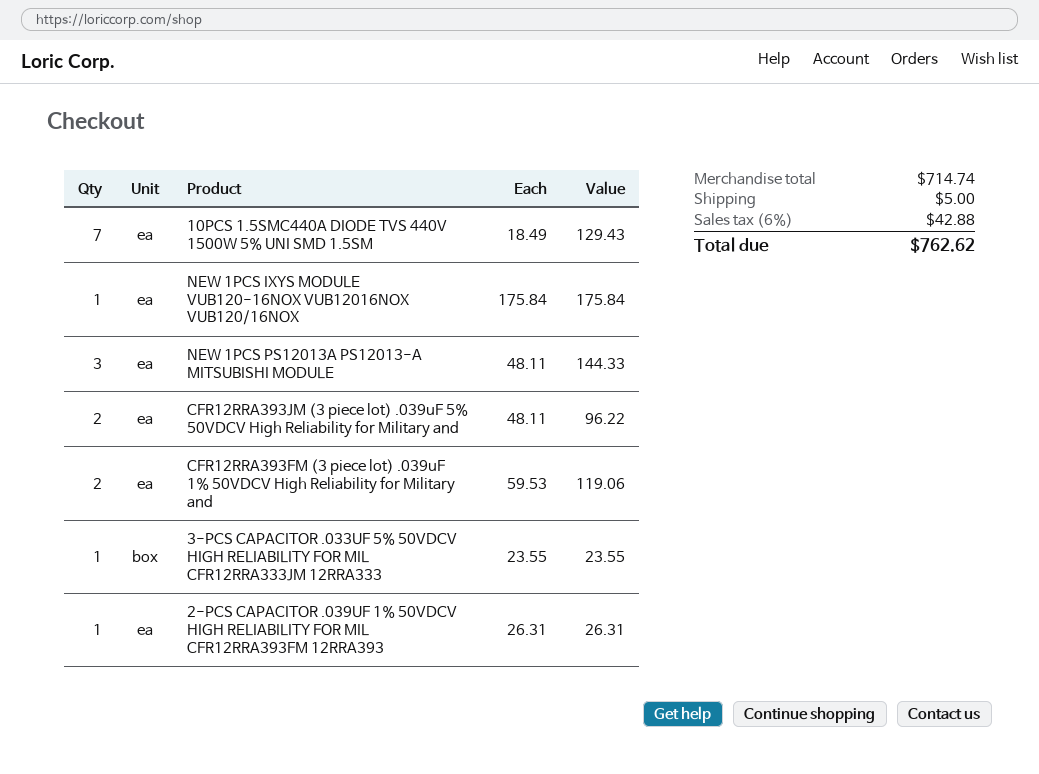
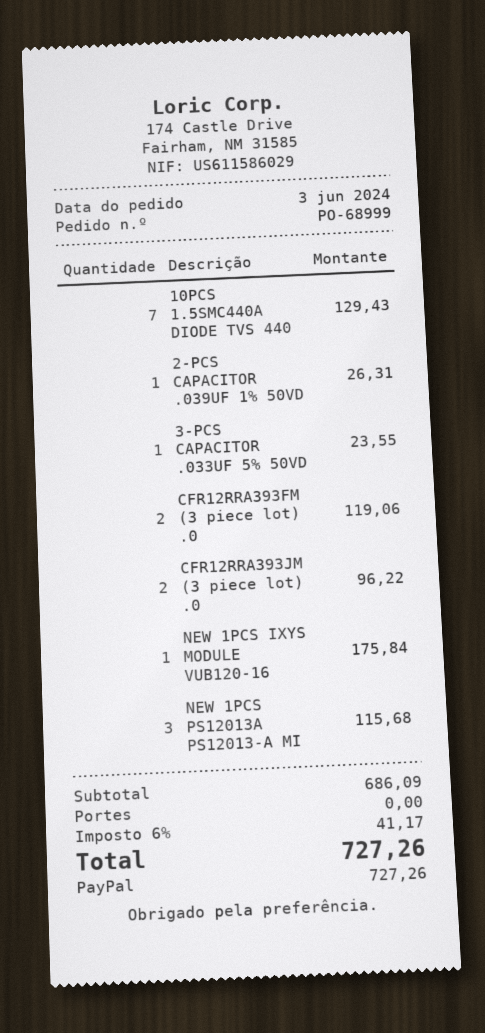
NEW 1PCS PS12013A PS12013-A MITSUBISHI MODULE: 3 for 144.33 -> 3 for 115.68
subtotal: 714.74 -> 686.09
shipping: 5.00 -> 0.00
tax: 6% = 42.88 -> 6% = 41.17
total: 762.62 -> 727.26

